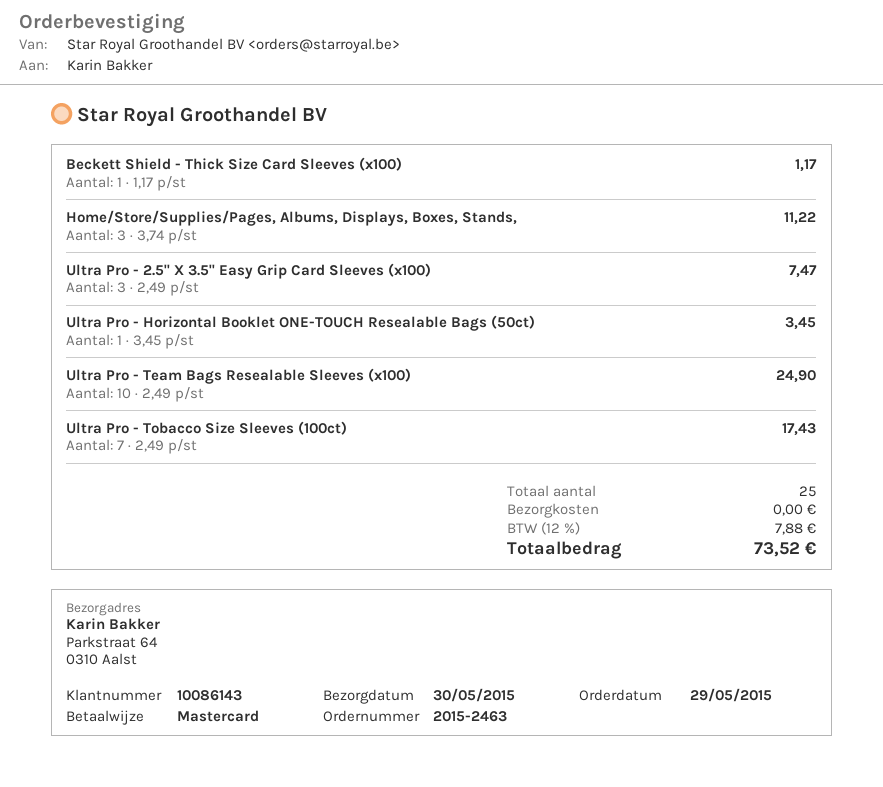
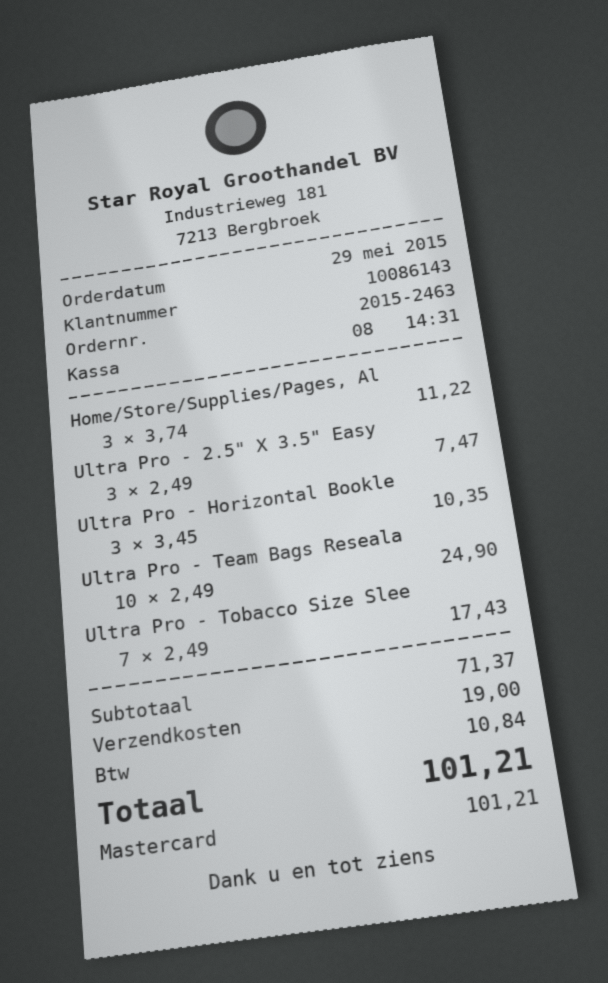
Beckett Shield - Thick Size Card Sleeves (x100): 1 x 1.17 = 1.17 -> none
Ultra Pro - Horizontal Booklet ONE-TOUCH Resealable Bags (50ct): 1 x 3.45 = 3.45 -> 3 x 3.45 = 10.35
shipping: 0.00 -> 19.00
tax: 7.88 -> 10.84
total: 73.52 -> 101.21

